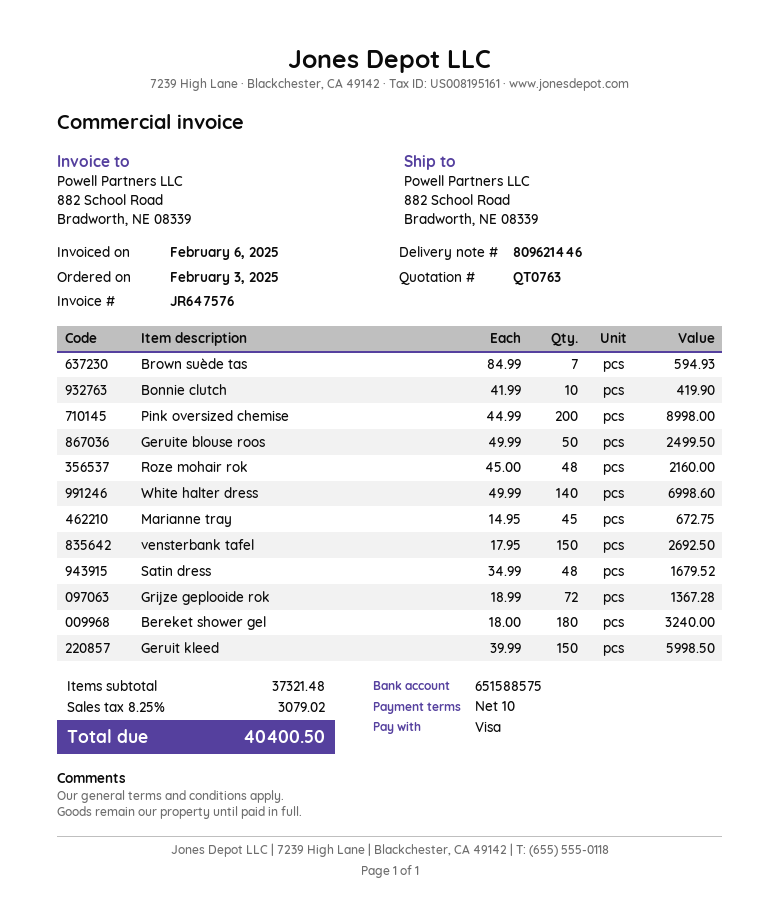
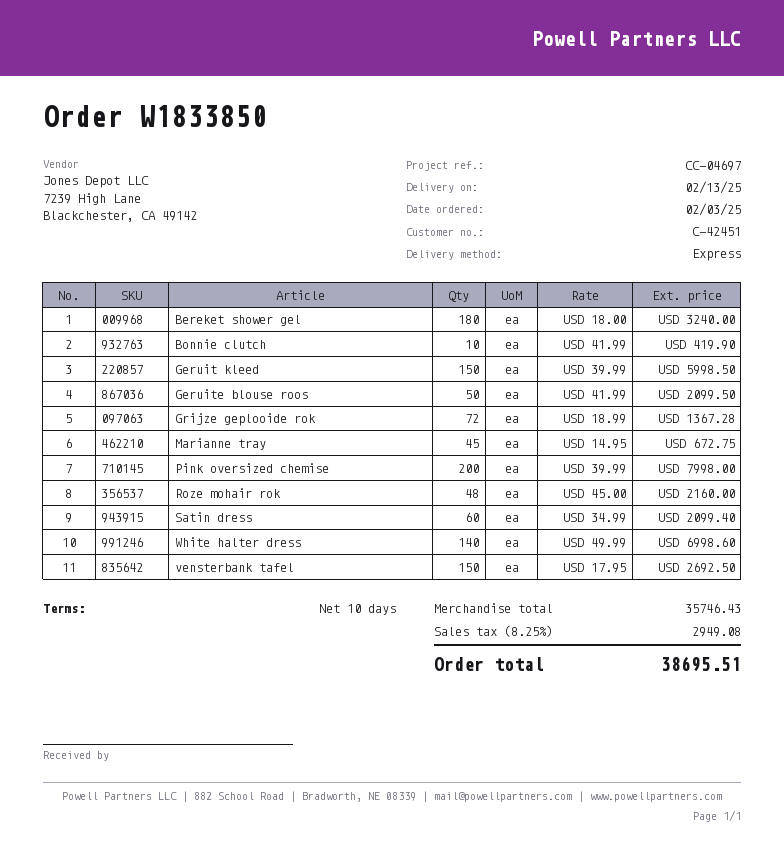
Brown suède tas: 7 x 84.99 = 594.93 -> none
Pink oversized chemise: 200 x 44.99 = 8998.00 -> 200 x 39.99 = 7998.00
Geruite blouse roos: 50 x 49.99 = 2499.50 -> 50 x 41.99 = 2099.50
Satin dress: 48 x 34.99 = 1679.52 -> 60 x 34.99 = 2099.40
subtotal: 37321.48 -> 35746.43
tax: 8.25% = 3079.02 -> 8.25% = 2949.08
total: 40400.50 -> 38695.51

